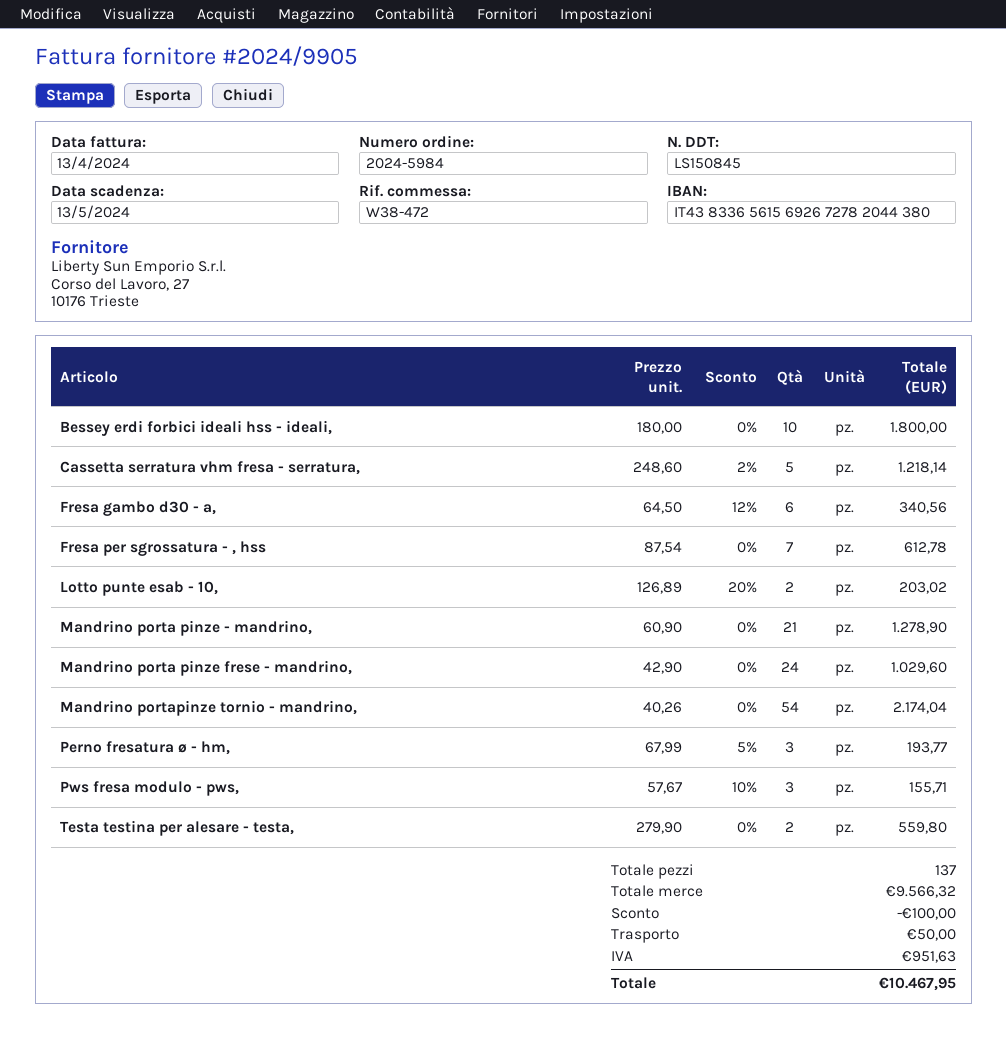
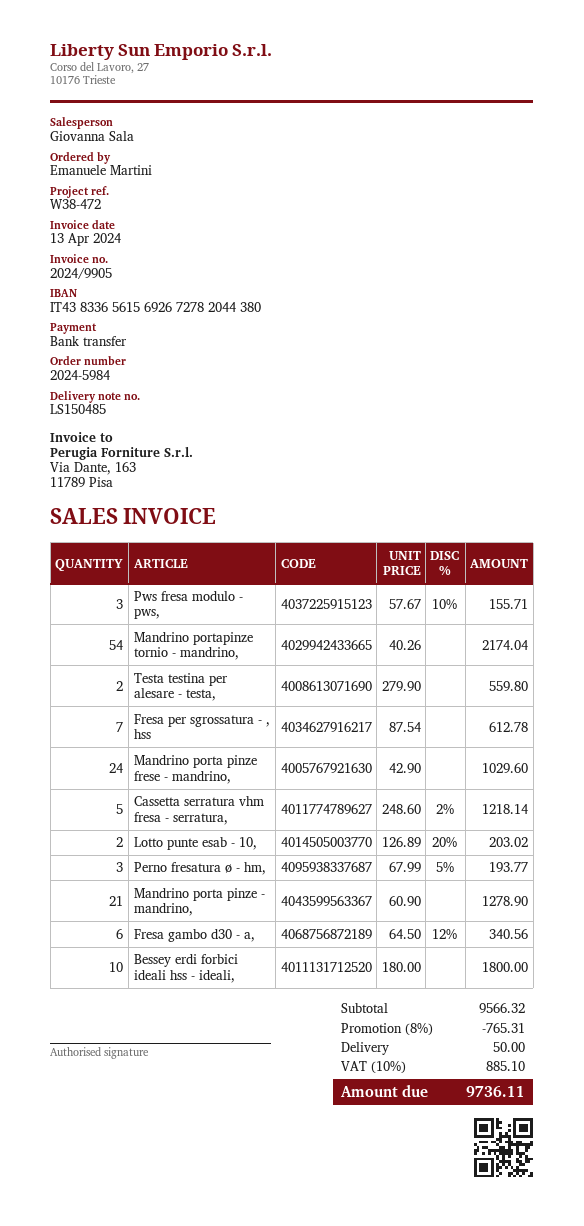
delivery note number: LS150845 -> LS150485
discount: 100.00 -> 765.31
tax: 951.63 -> 885.10
total: 10467.95 -> 9736.11

